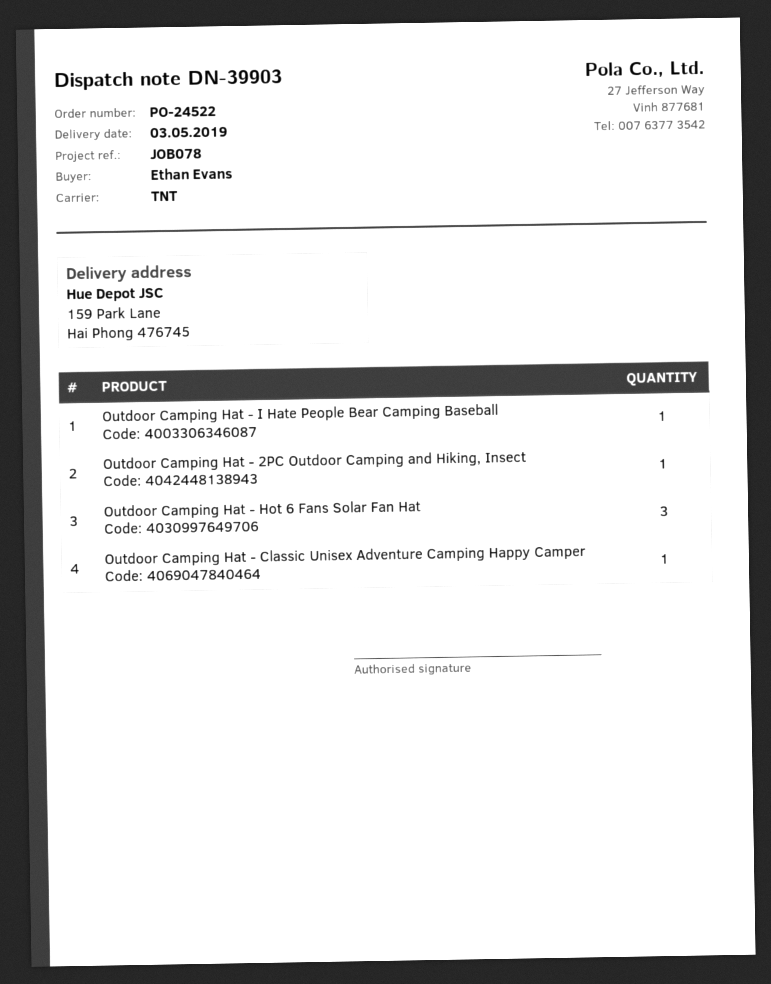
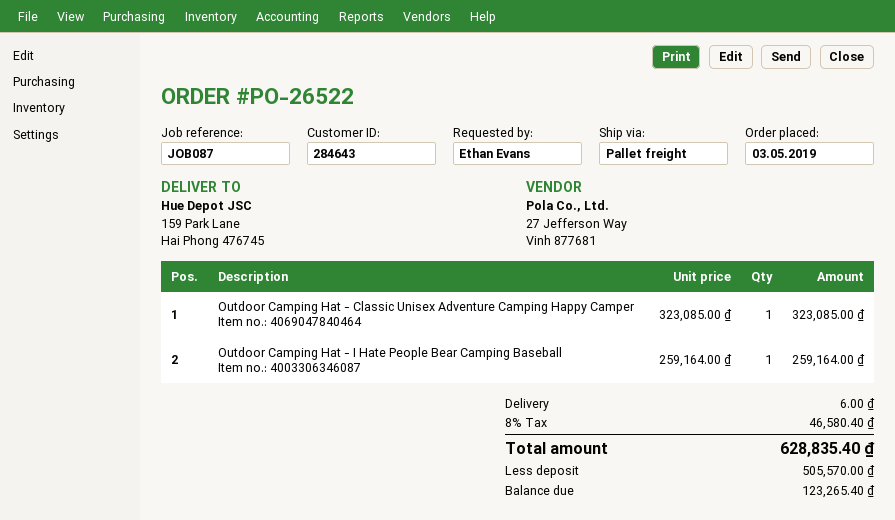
order number: PO-24522 -> PO-26522
reference: JOB078 -> JOB087
shipping method: TNT -> pallet freight
Outdoor Camping Hat - 2PC Outdoor Camping and Hiking, Insect: 1 -> none
Outdoor Camping Hat - Hot 6 Fans Solar Fan Hat: 3 -> none

